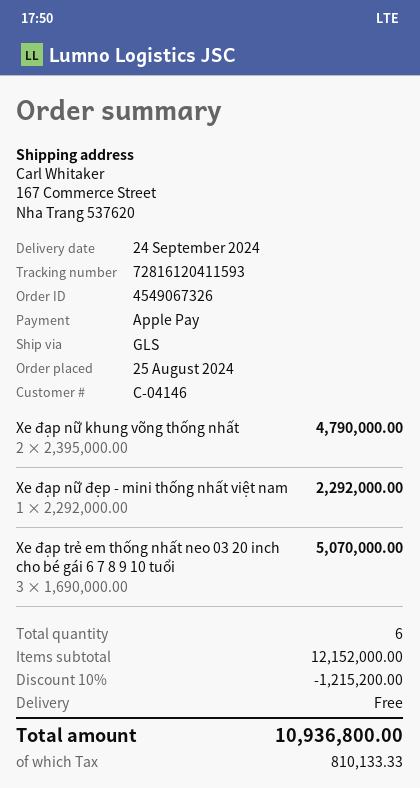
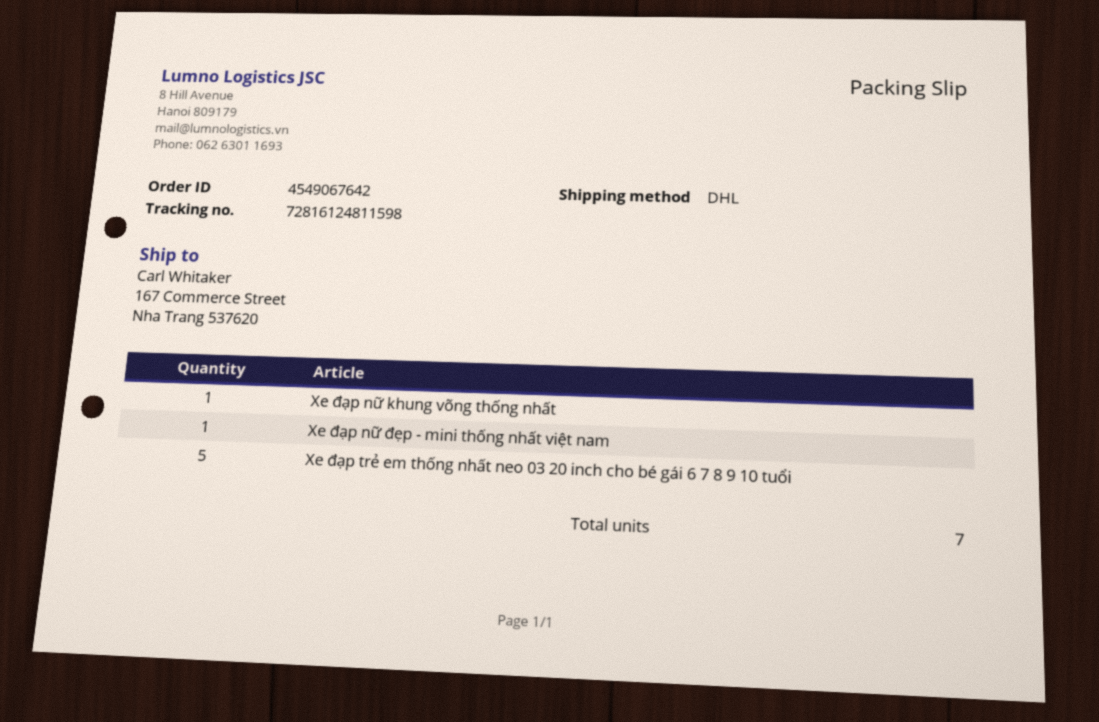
order number: 4549067326 -> 4549067642
shipping method: GLS -> DHL
tracking number: 72816120411593 -> 72816124811598
Xe đạp nữ khung võng thống nhất: 2 -> 1
Xe đạp trẻ em thống nhất neo 03 20 inch cho bé gái 6 7 8 9 10 tuổi: 3 -> 5
total quantity: 6 -> 7

